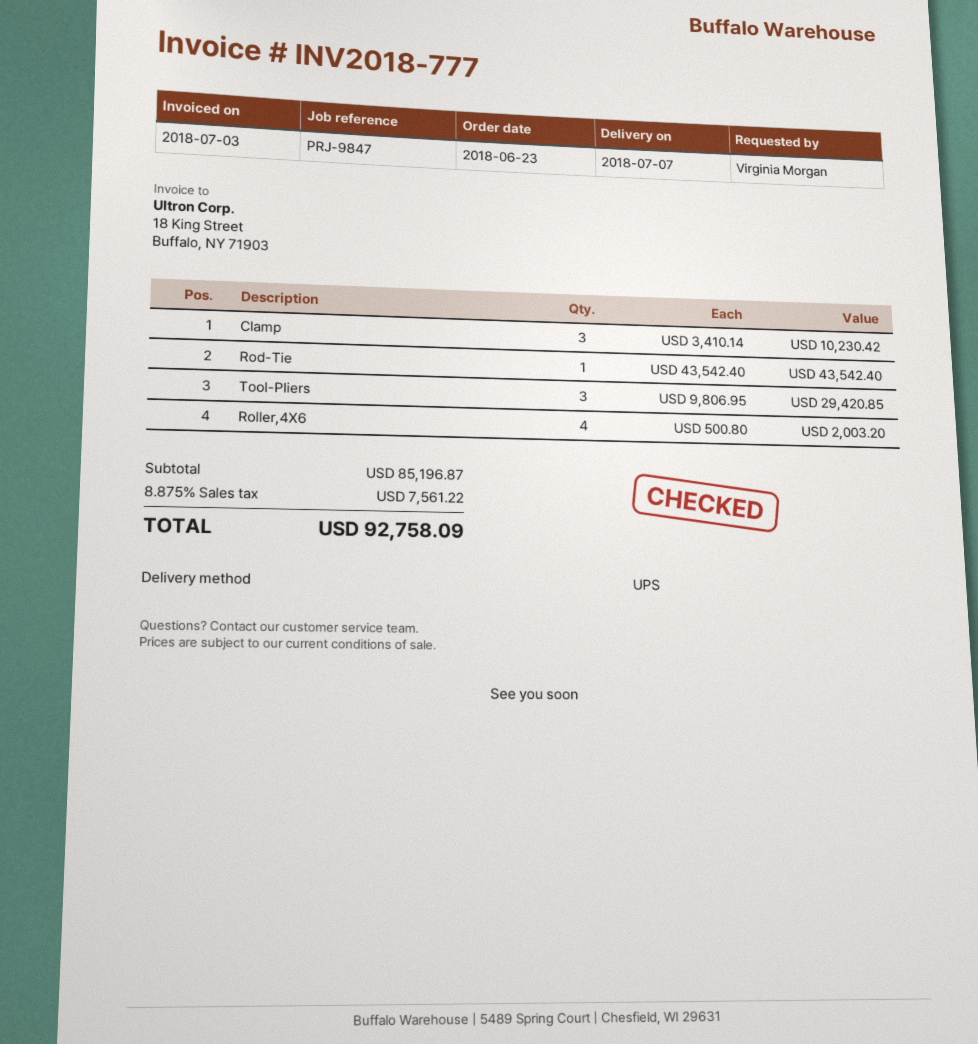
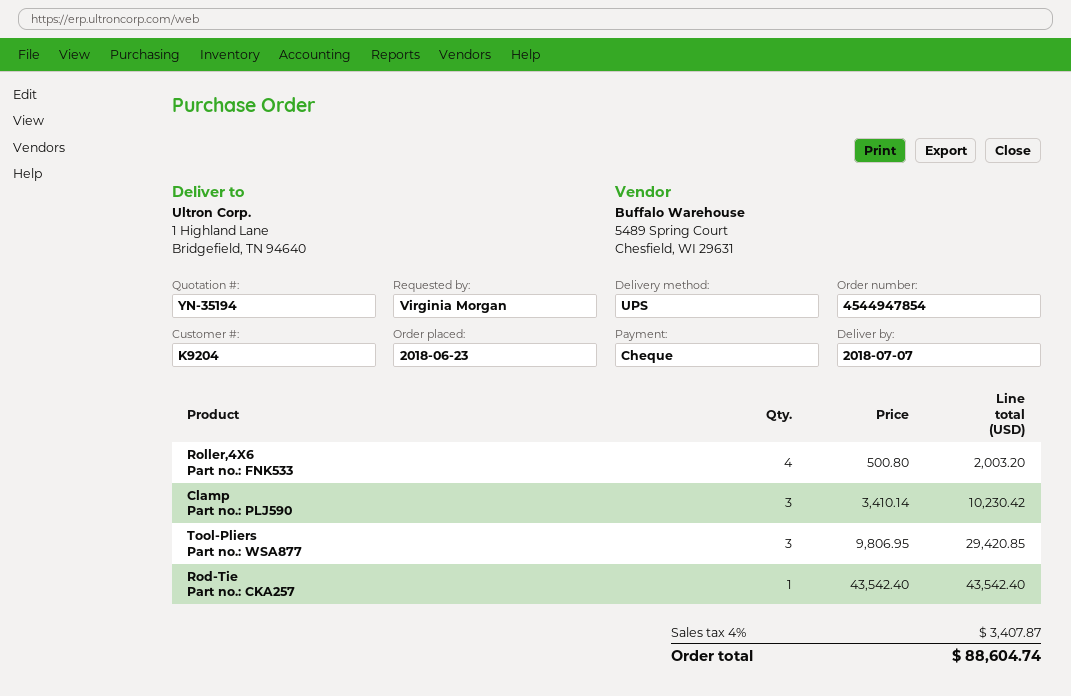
tax: 8.875% = 7561.22 -> 4% = 3407.87
total: 92758.09 -> 88604.74

